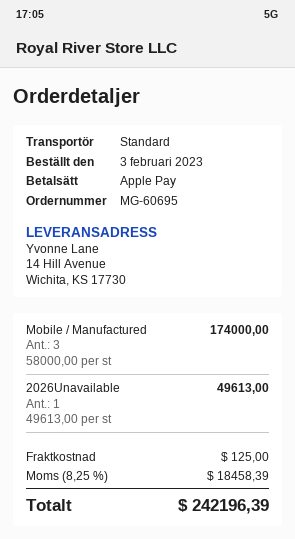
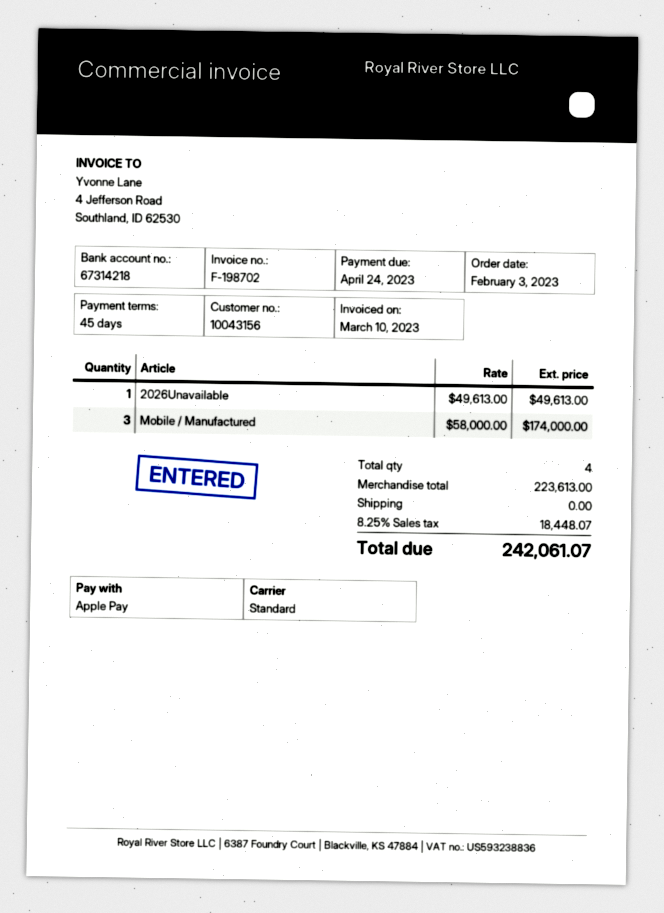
shipping: 125.00 -> 0.00
tax: 8.25% = 18458.39 -> 8.25% = 18448.07
total: 242196.39 -> 242061.07

